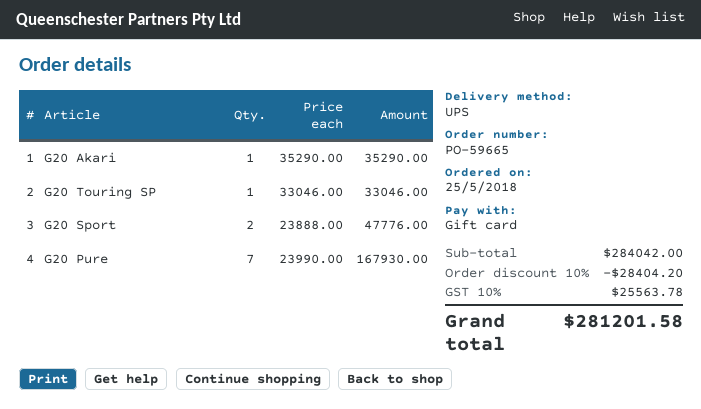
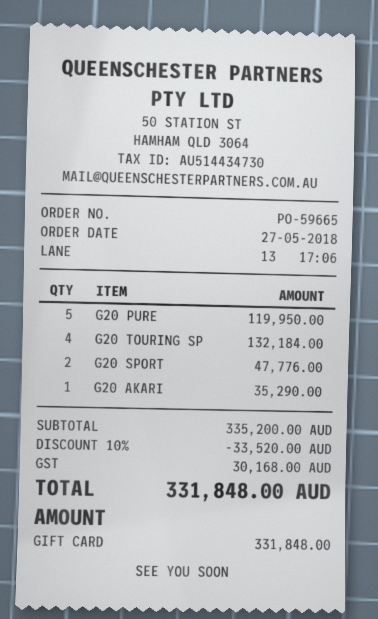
order date: 2018-05-25 -> 2018-05-27
G20 Touring SP: 1 for 33046.00 -> 4 for 132184.00
G20 Pure: 7 for 167930.00 -> 5 for 119950.00
subtotal: 284042.00 -> 335200.00
discount: 10% = 28404.20 -> 10% = 33520.00
tax: 25563.78 -> 30168.00
total: 281201.58 -> 331848.00

